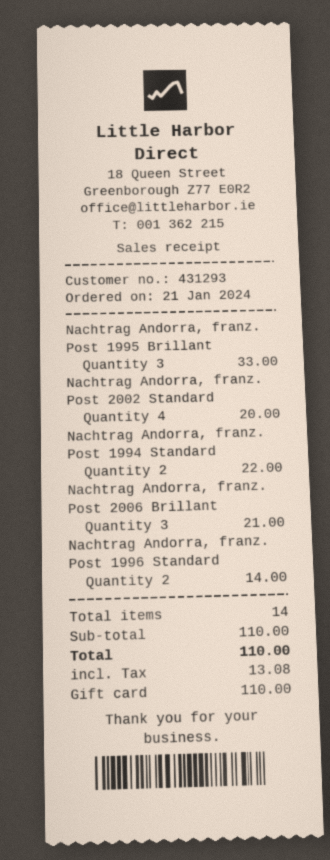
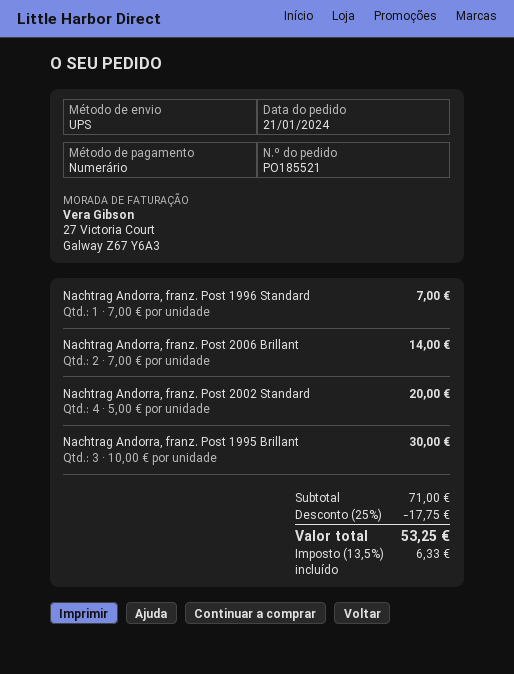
payment method: gift card -> cash
Nachtrag Andorra, franz. Post 1995 Brillant: 3 for 33.00 -> 3 for 30.00
Nachtrag Andorra, franz. Post 1994 Standard: 2 for 22.00 -> none
Nachtrag Andorra, franz. Post 2006 Brillant: 3 for 21.00 -> 2 for 14.00
Nachtrag Andorra, franz. Post 1996 Standard: 2 for 14.00 -> 1 for 7.00
subtotal: 110.00 -> 71.00
discount: none -> 25% = 17.75
tax: 13.08 -> 6.33
total: 110.00 -> 53.25

